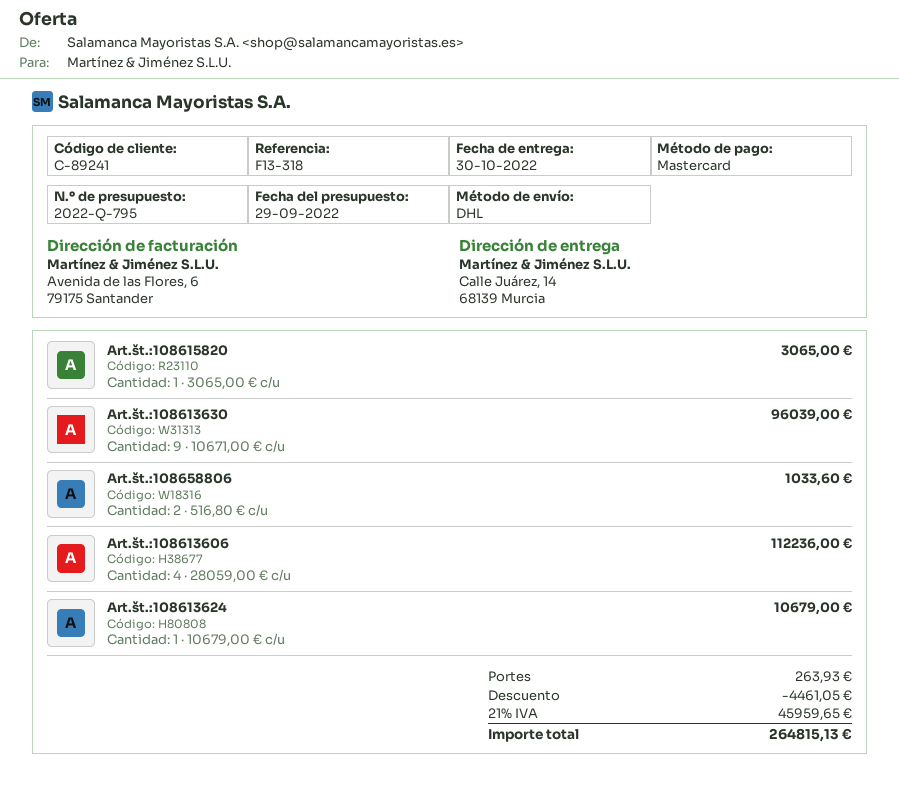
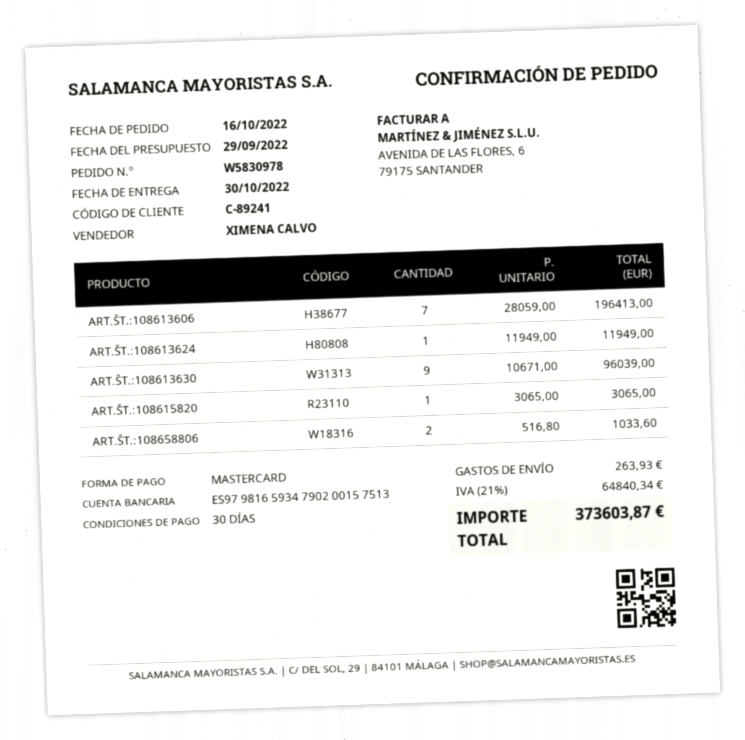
Art.št.:108613606: 4 x 28059.00 = 112236.00 -> 7 x 28059.00 = 196413.00
Art.št.:108613624: 1 x 10679.00 = 10679.00 -> 1 x 11949.00 = 11949.00
discount: 4461.05 -> none
tax: 21% = 45959.65 -> 21% = 64840.34
total: 264815.13 -> 373603.87

